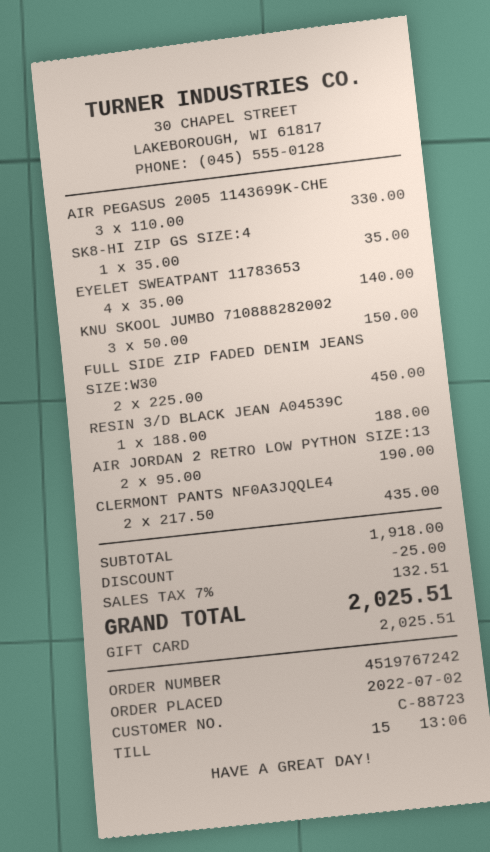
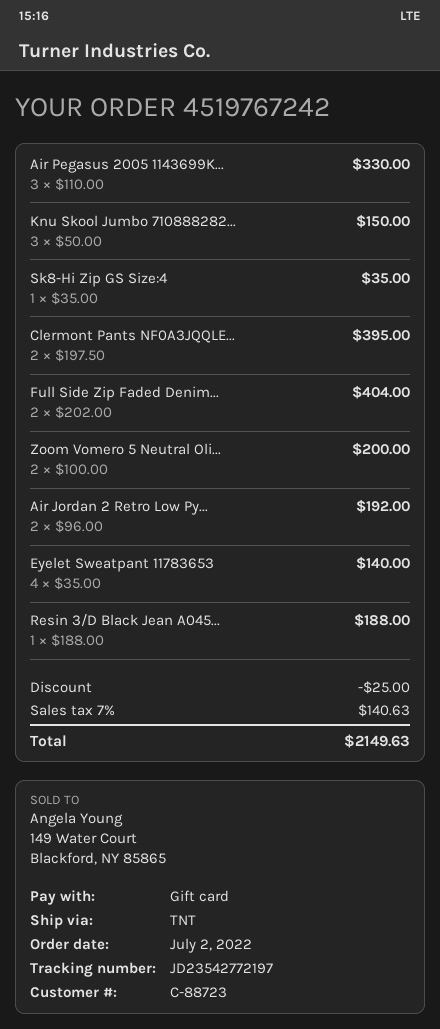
FULL SIDE ZIP FADED DENIM JEANS SIZE:W30: 2 x 225.00 = 450.00 -> 2 x 202.00 = 404.00
AIR JORDAN 2 RETRO LOW PYTHON SIZE:13: 2 x 95.00 = 190.00 -> 2 x 96.00 = 192.00
CLERMONT PANTS NF0A3JQQLE4: 2 x 217.50 = 435.00 -> 2 x 197.50 = 395.00
Zoom Vomero 5 Neutral Oli...: none -> 2 x 100.00 = 200.00
tax: 7% = 132.51 -> 7% = 140.63
total: 2025.51 -> 2149.63

